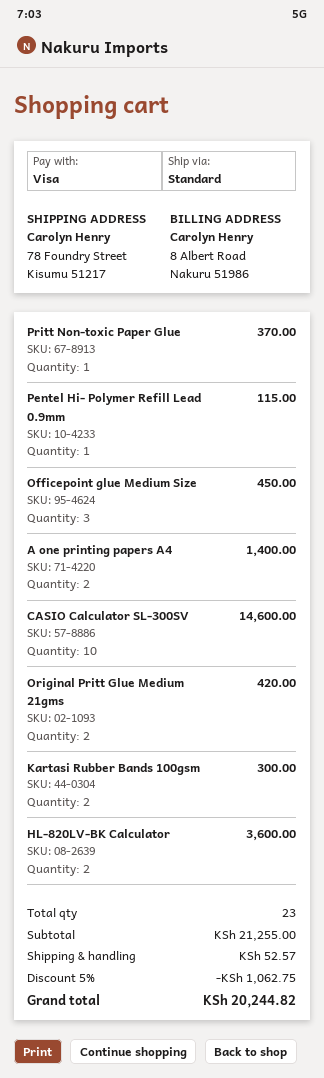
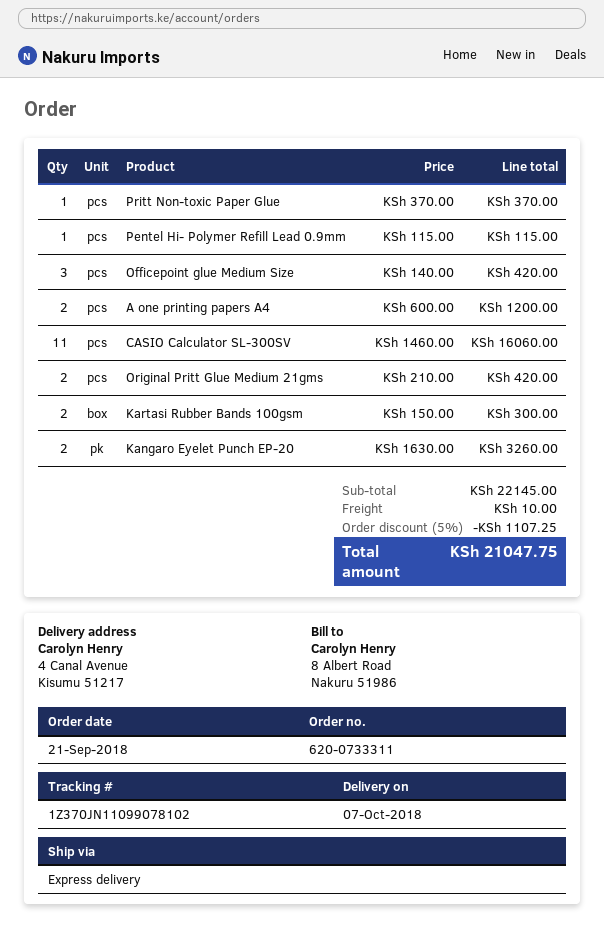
shipping method: standard -> express
ship to: 78 Foundry Street, Kisumu 51217 -> 4 Canal Avenue, Kisumu 51217
Officepoint glue Medium Size: 3 for 450.00 -> 3 for 420.00
A one printing papers A4: 2 for 1400.00 -> 2 for 1200.00
CASIO Calculator SL-300SV: 10 for 14600.00 -> 11 for 16060.00
HL-820LV-BK Calculator: 2 for 3600.00 -> none
Kangaro Eyelet Punch EP-20: none -> 2 for 3260.00
subtotal: 21255.00 -> 22145.00
discount: 5% = 1062.75 -> 5% = 1107.25
shipping: 52.57 -> 10.00
total: 20244.82 -> 21047.75

